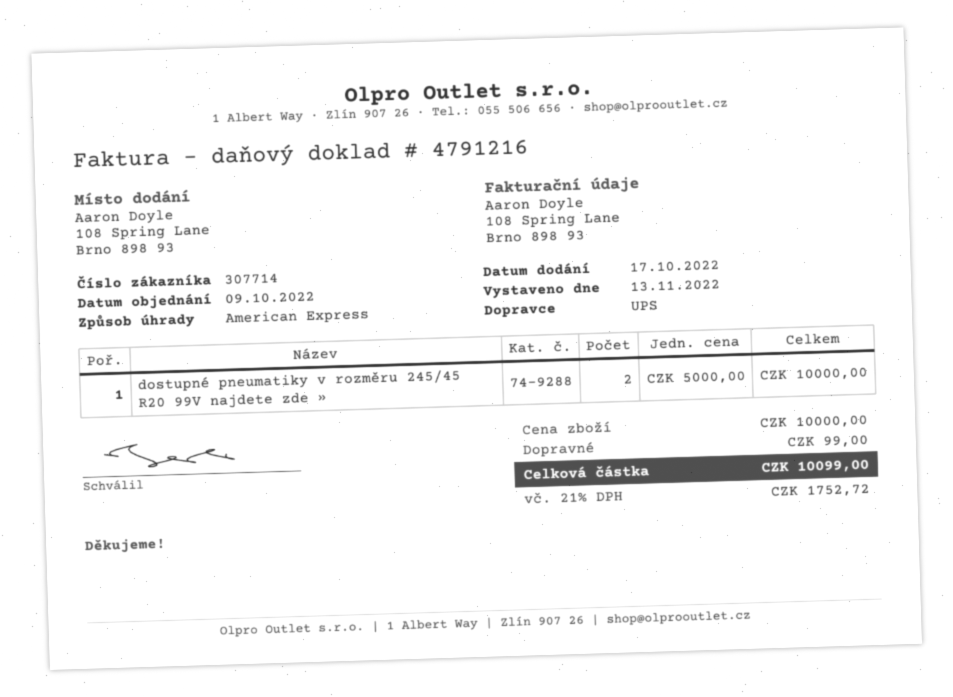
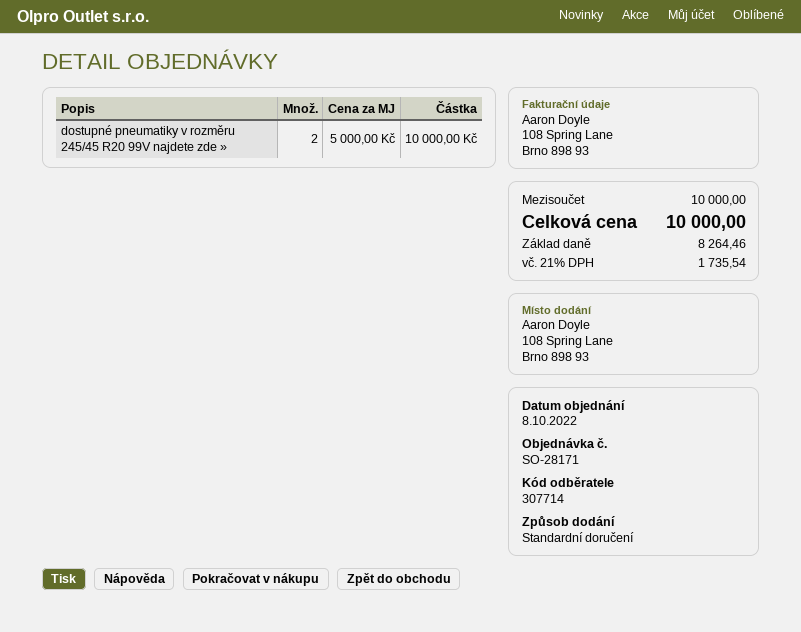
order date: 2022-10-09 -> 2022-10-08
shipping method: UPS -> standard
shipping: 99.00 -> none
tax: 21% = 1752.72 -> 21% = 1735.54
total: 10099.00 -> 10000.00

